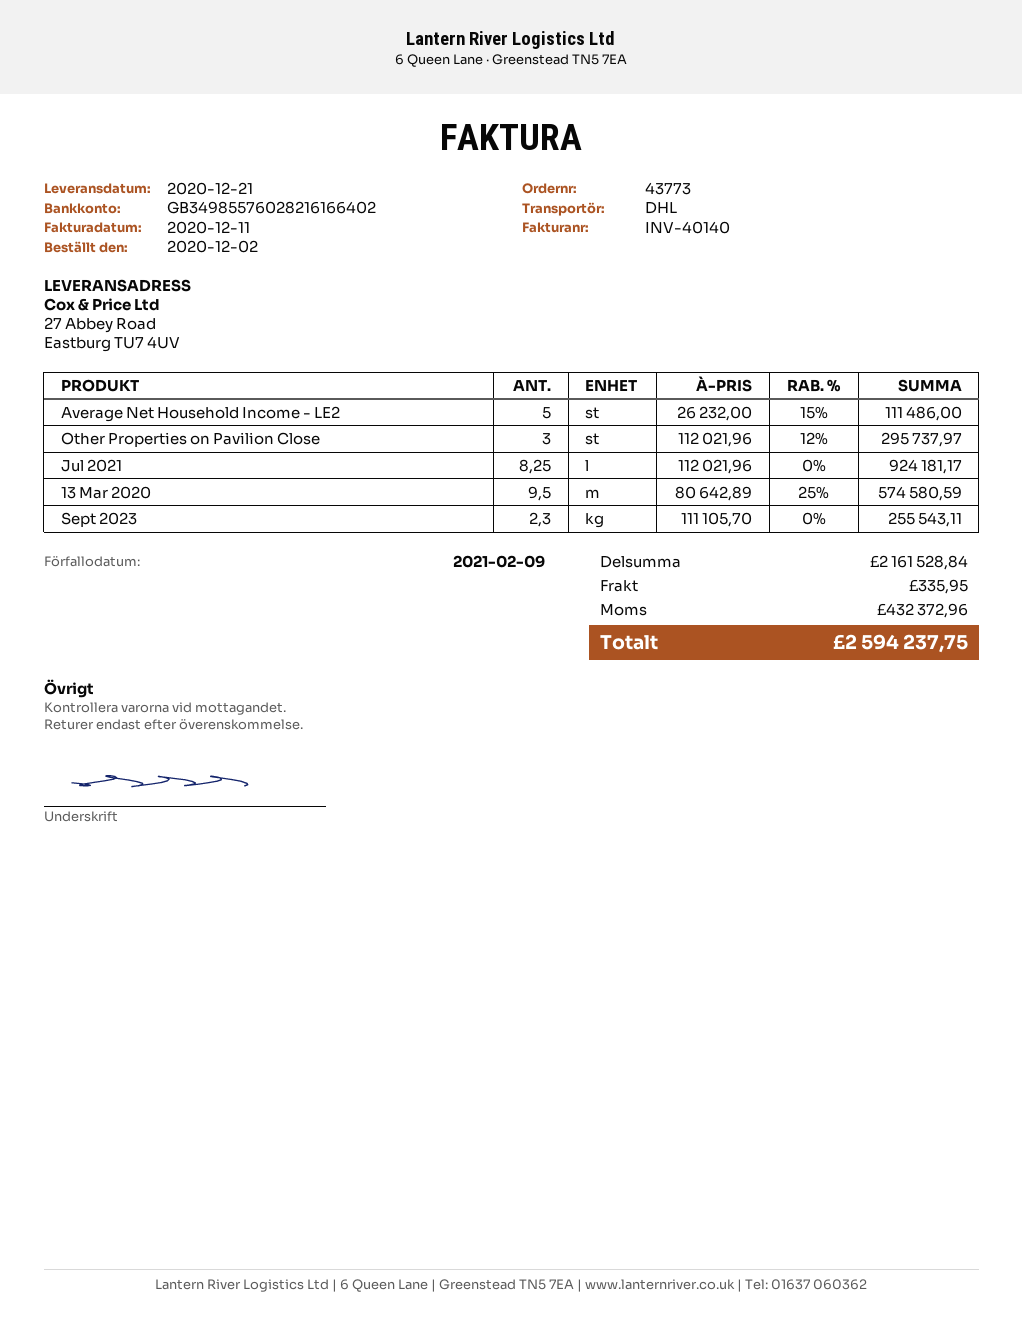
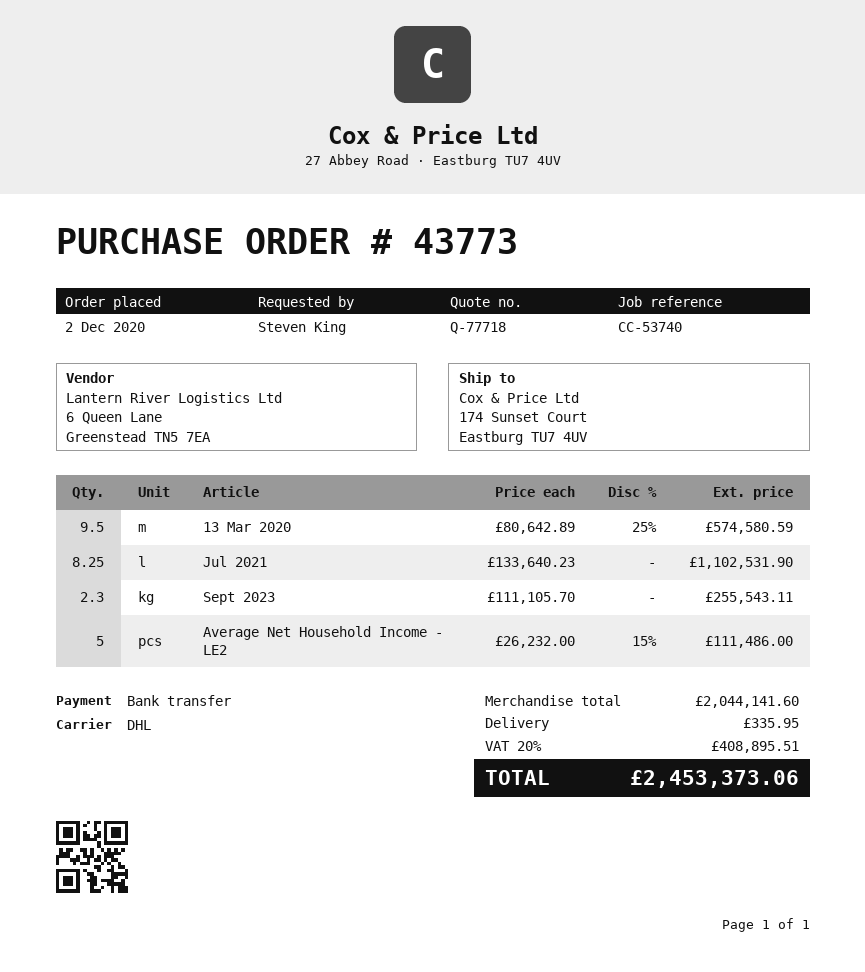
ship to: 27 Abbey Road, Eastburg TU7 4UV -> 174 Sunset Court, Eastburg TU7 4UV
Other Properties on Pavilion Close: 3 x 112021.96 - 12% = 295737.97 -> none
Jul 2021: 8.25 x 112021.96 = 924181.17 -> 8.25 x 133640.23 = 1102531.90
subtotal: 2161528.84 -> 2044141.60
tax: 432372.96 -> 408895.51
total: 2594237.75 -> 2453373.06

